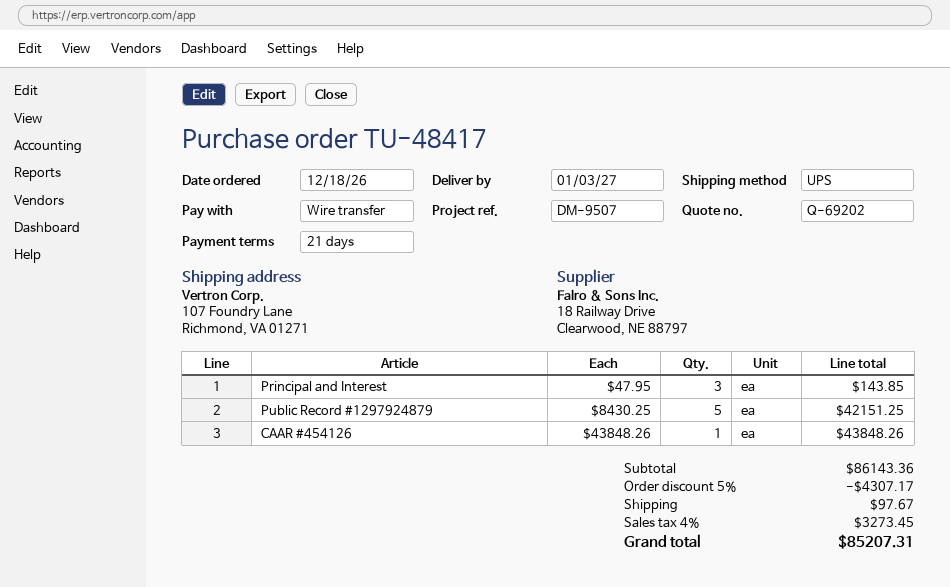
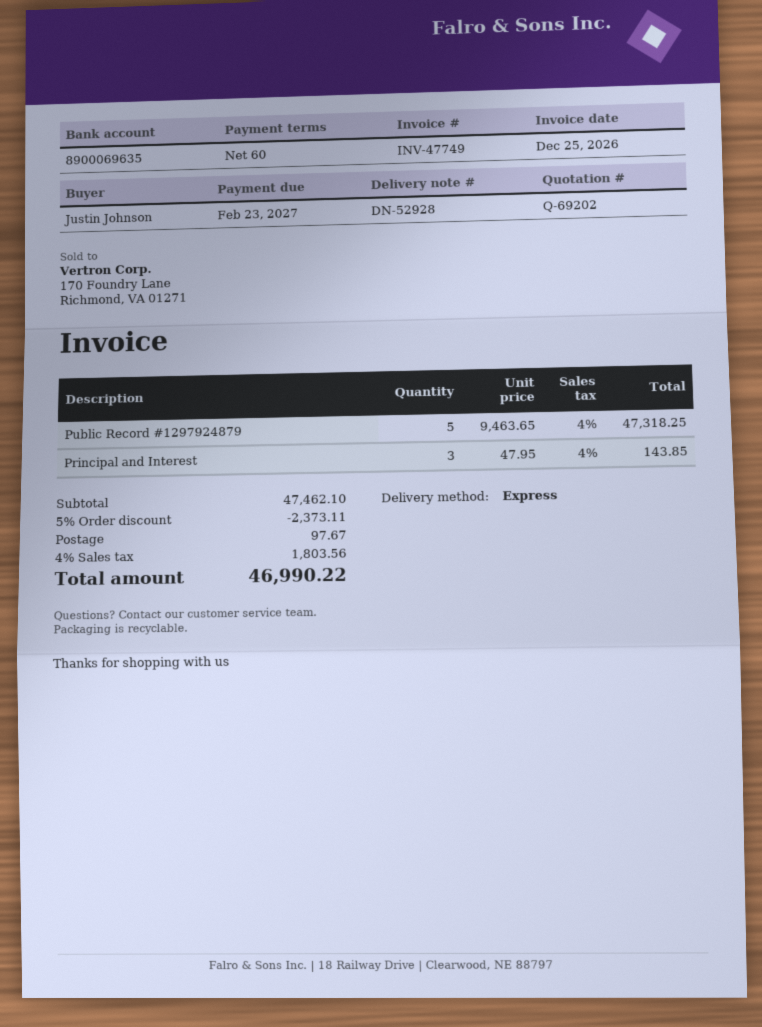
payment terms: 21 days -> 60 days
shipping method: UPS -> express
Public Record #1297924879: 5 x 8430.25 = 42151.25 -> 5 x 9463.65 = 47318.25
CAAR #454126: 1 x 43848.26 = 43848.26 -> none
subtotal: 86143.36 -> 47462.10
discount: 5% = 4307.17 -> 5% = 2373.11
tax: 4% = 3273.45 -> 4% = 1803.56
total: 85207.31 -> 46990.22

